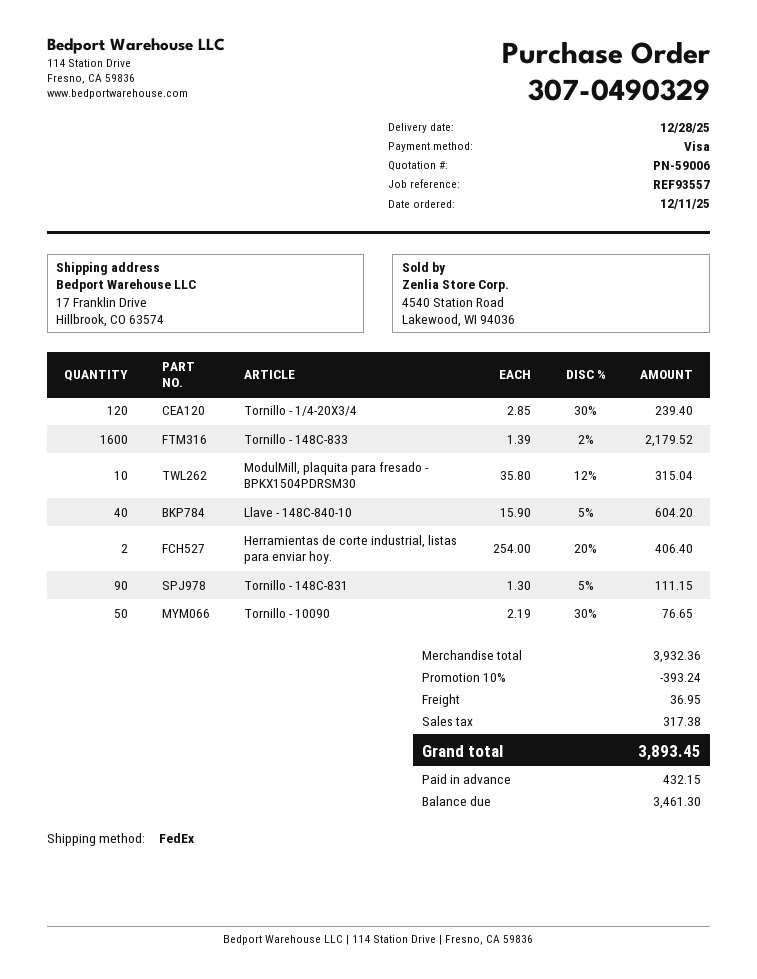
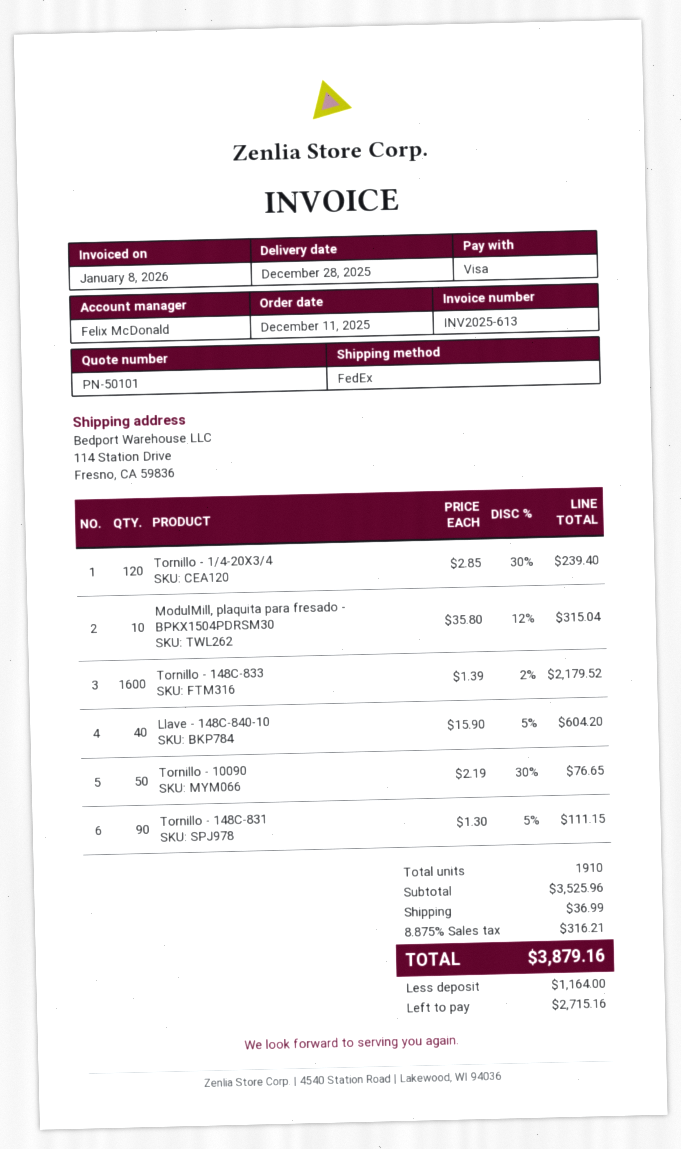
quote number: PN-59006 -> PN-50101
ship to: 17 Franklin Drive, Hillbrook, CO 63574 -> 114 Station Drive, Fresno, CA 59836
Herramientas de corte industrial, listas para enviar hoy.: 2 x 254.00 - 20% = 406.40 -> none
subtotal: 3932.36 -> 3525.96
discount: 10% = 393.24 -> none
shipping: 36.95 -> 36.99
tax: 317.38 -> 316.21
total: 3893.45 -> 3879.16
deposit: 432.15 -> 1164.00
balance: 3461.30 -> 2715.16

